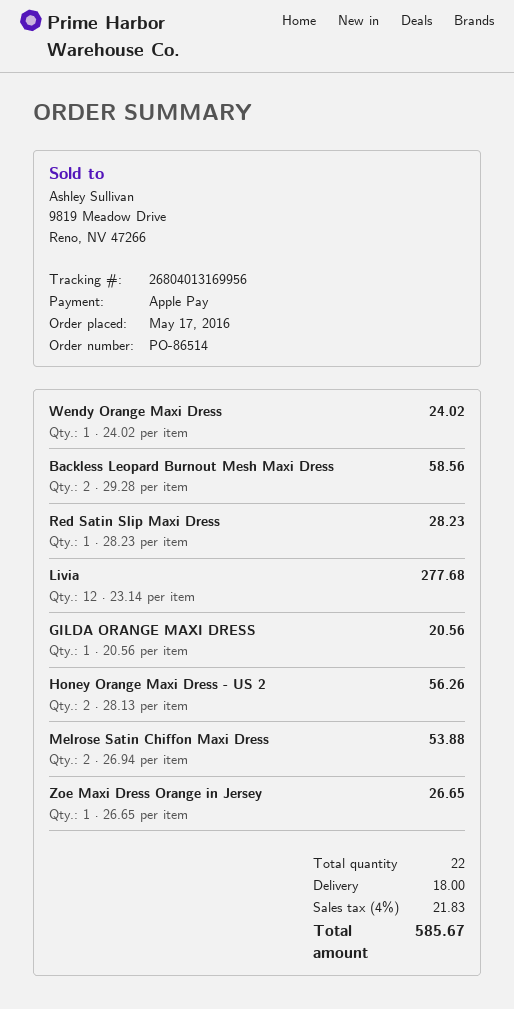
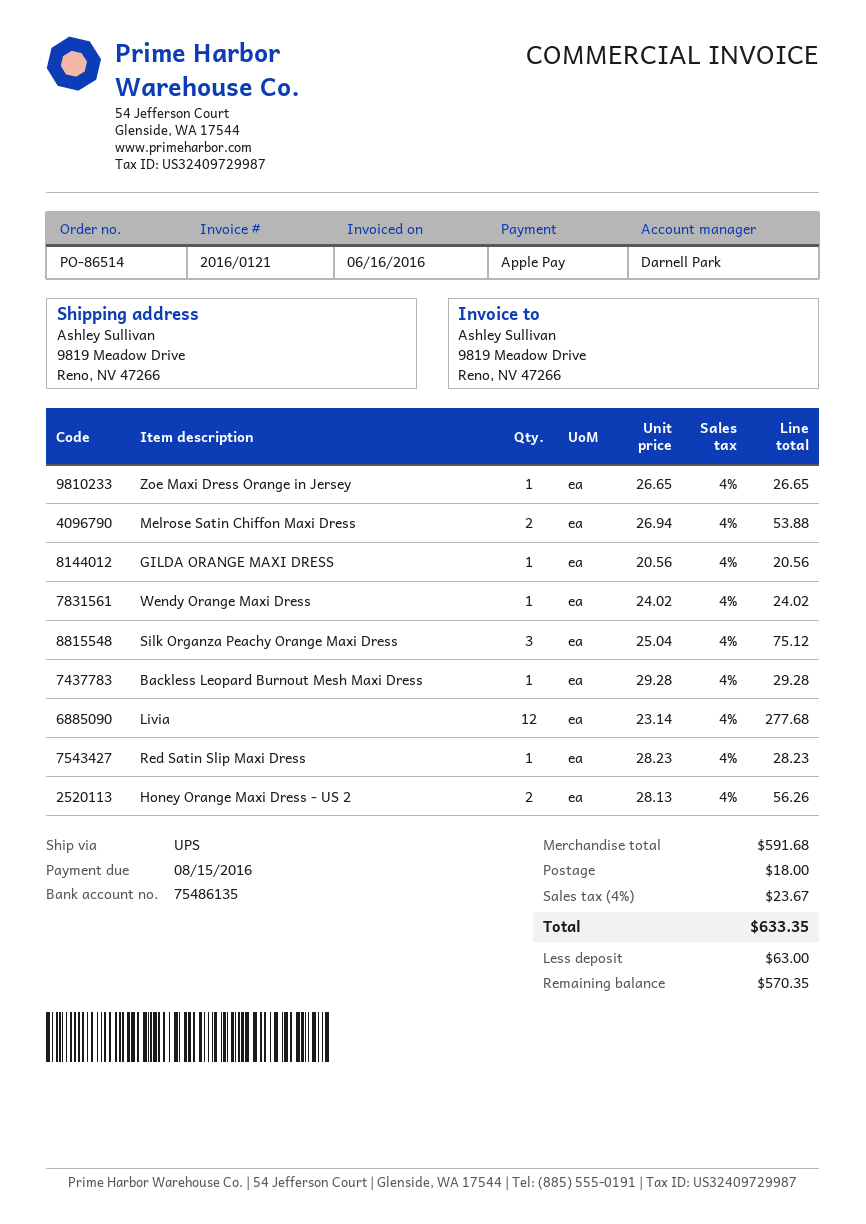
Backless Leopard Burnout Mesh Maxi Dress: 2 x 29.28 = 58.56 -> 1 x 29.28 = 29.28
Silk Organza Peachy Orange Maxi Dress: none -> 3 x 25.04 = 75.12
tax: 4% = 21.83 -> 4% = 23.67
total: 585.67 -> 633.35

